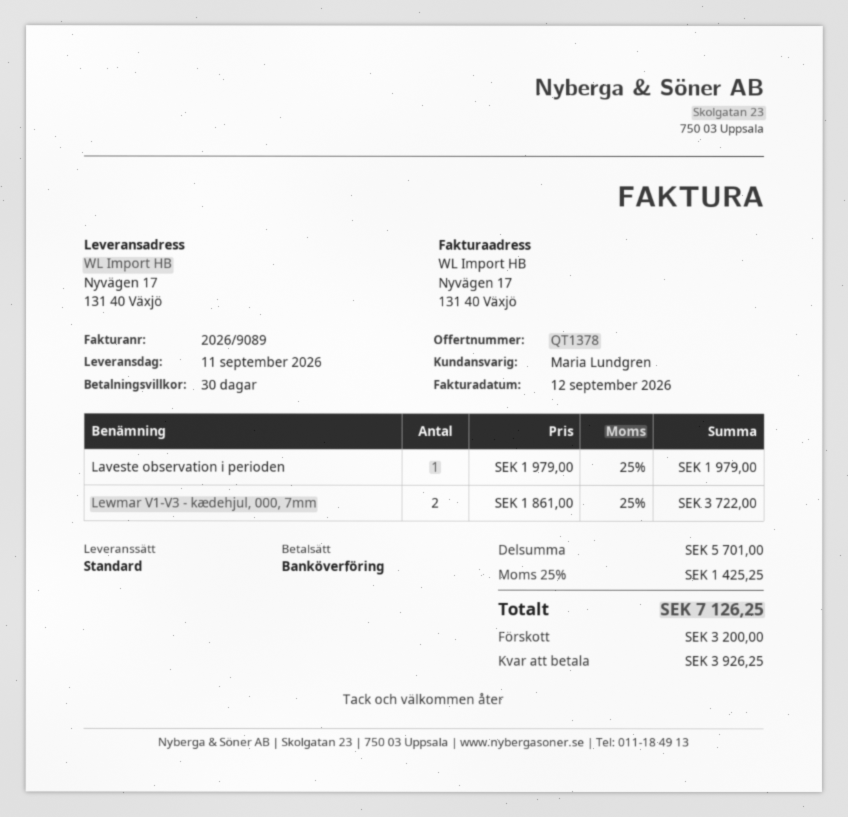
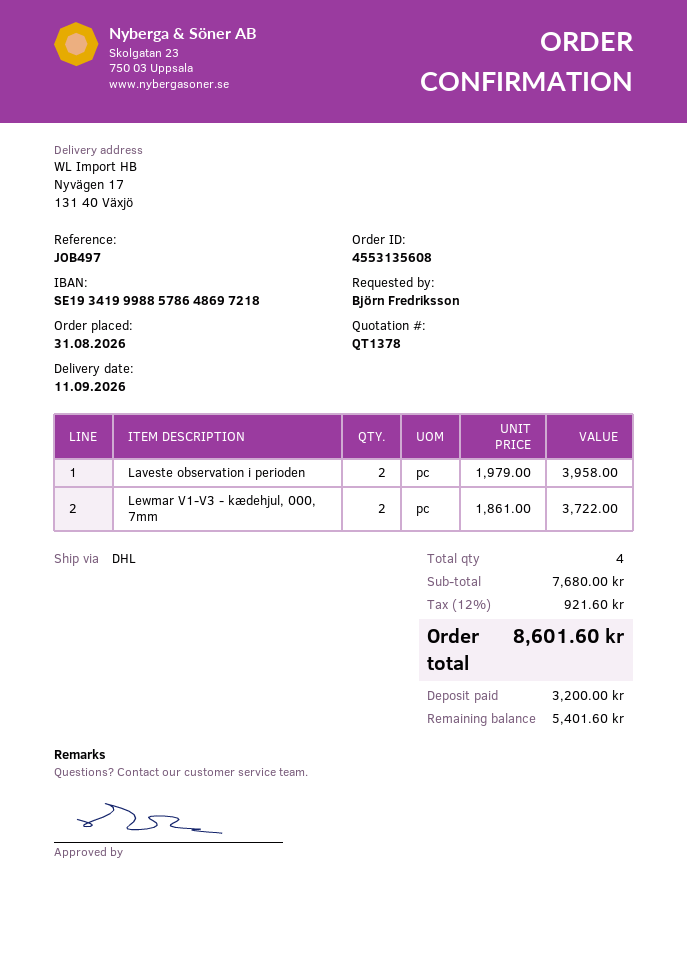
shipping method: standard -> DHL
Laveste observation i perioden: 1 x 1979.00 = 1979.00 -> 2 x 1979.00 = 3958.00
subtotal: 5701.00 -> 7680.00
tax: 25% = 1425.25 -> 12% = 921.60
total: 7126.25 -> 8601.60
balance: 3926.25 -> 5401.60

